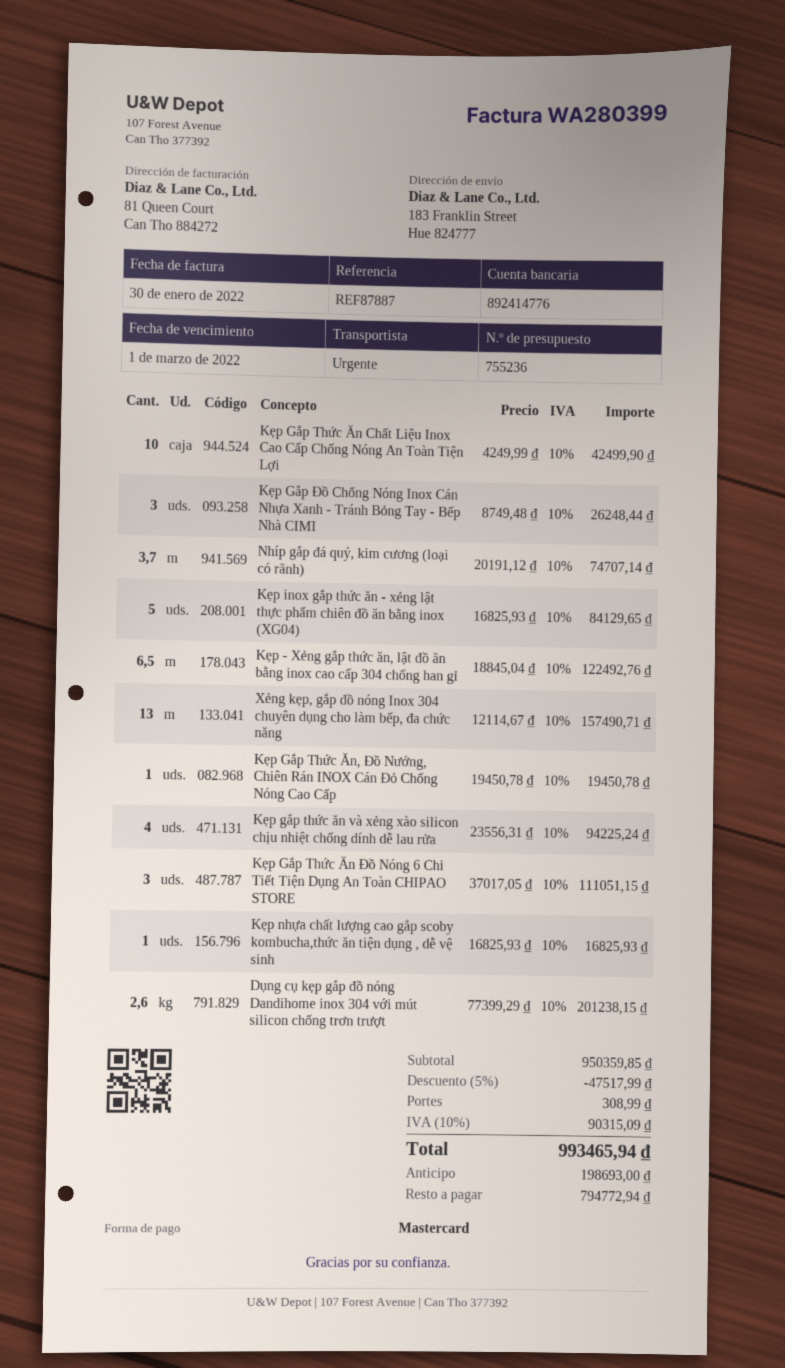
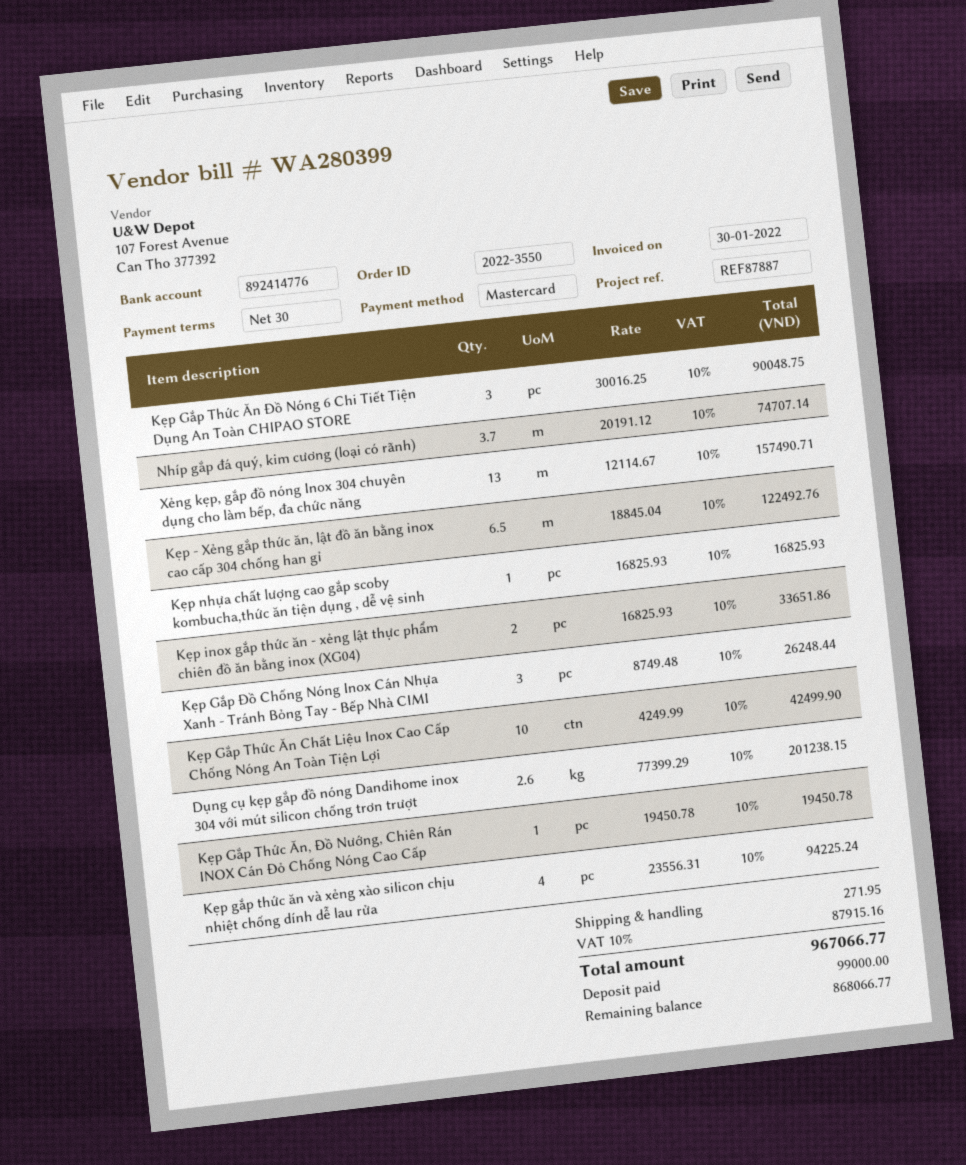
Kẹp inox gắp thức ăn - xẻng lật thực phẩm chiên đồ ăn bằng inox (XG04): 5 x 16825.93 = 84129.65 -> 2 x 16825.93 = 33651.86
Kẹp Gắp Thức Ăn Đồ Nóng 6 Chi Tiết Tiện Dụng An Toàn CHIPAO STORE: 3 x 37017.05 = 111051.15 -> 3 x 30016.25 = 90048.75
discount: 5% = 47517.99 -> none
shipping: 308.99 -> 271.95
tax: 10% = 90315.09 -> 10% = 87915.16
total: 993465.94 -> 967066.77
deposit: 198693.00 -> 99000.00
balance: 794772.94 -> 868066.77

